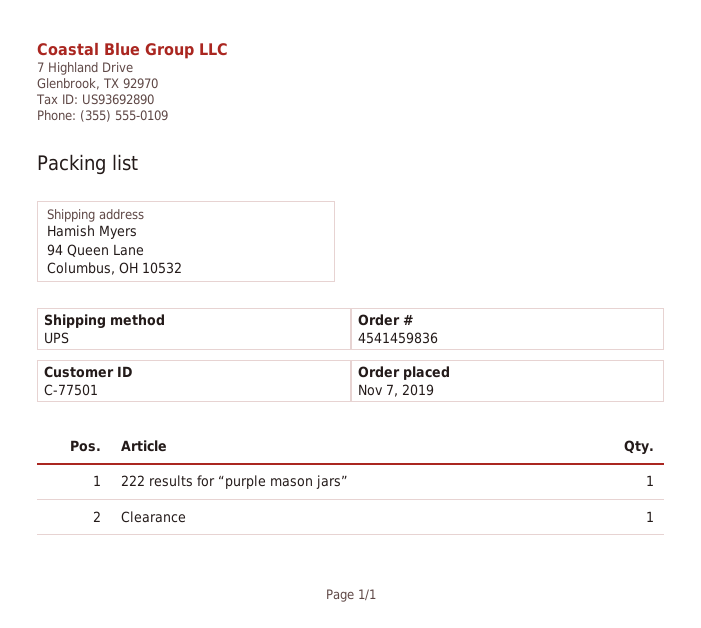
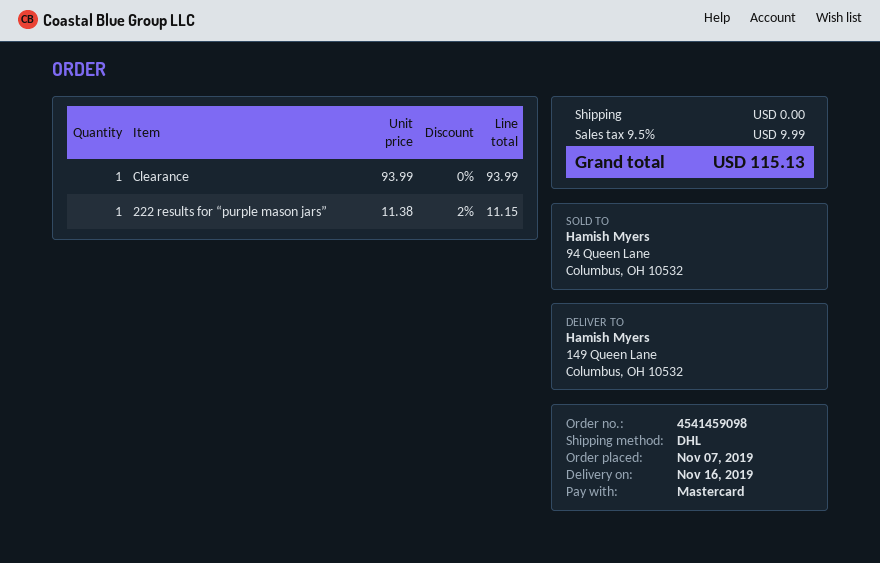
order number: 4541459836 -> 4541459098
shipping method: UPS -> DHL
ship to: 94 Queen Lane, Columbus, OH 10532 -> 149 Queen Lane, Columbus, OH 10532

